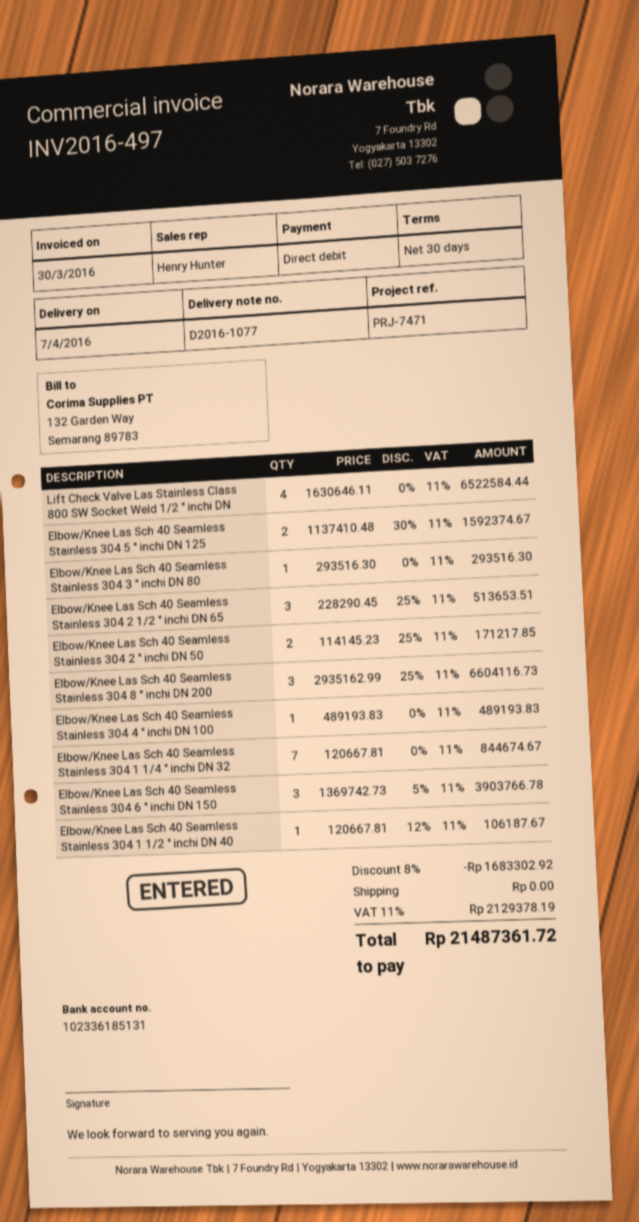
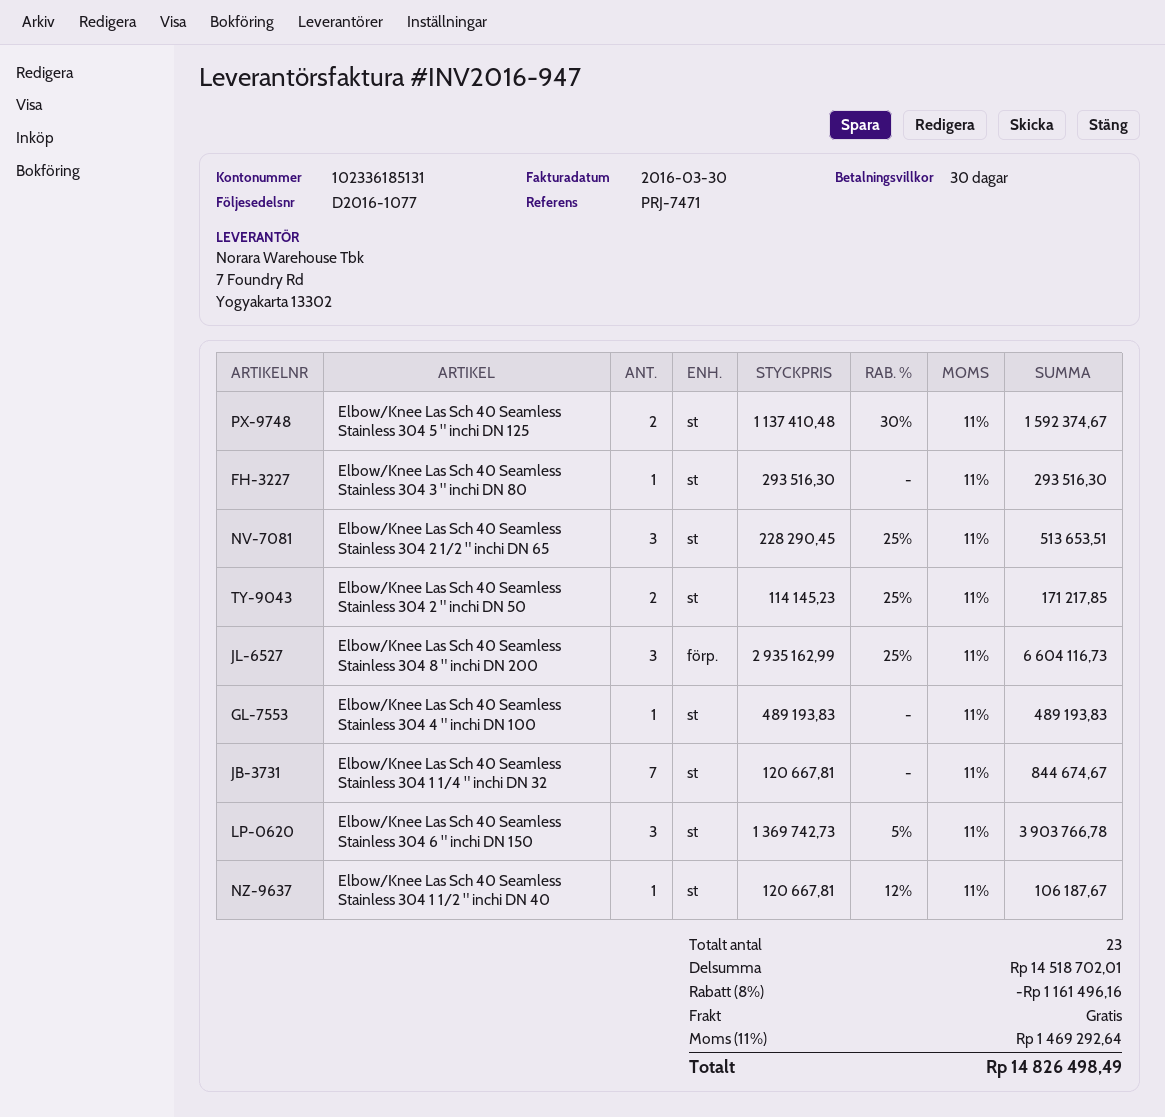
invoice number: INV2016-497 -> INV2016-947
Lift Check Valve Las Stainless Class 800 SW Socket Weld 1/2 " inchi DN: 4 x 1630646.11 = 6522584.44 -> none
discount: 8% = 1683302.92 -> 8% = 1161496.16
tax: 11% = 2129378.19 -> 11% = 1469292.64
total: 21487361.72 -> 14826498.49

